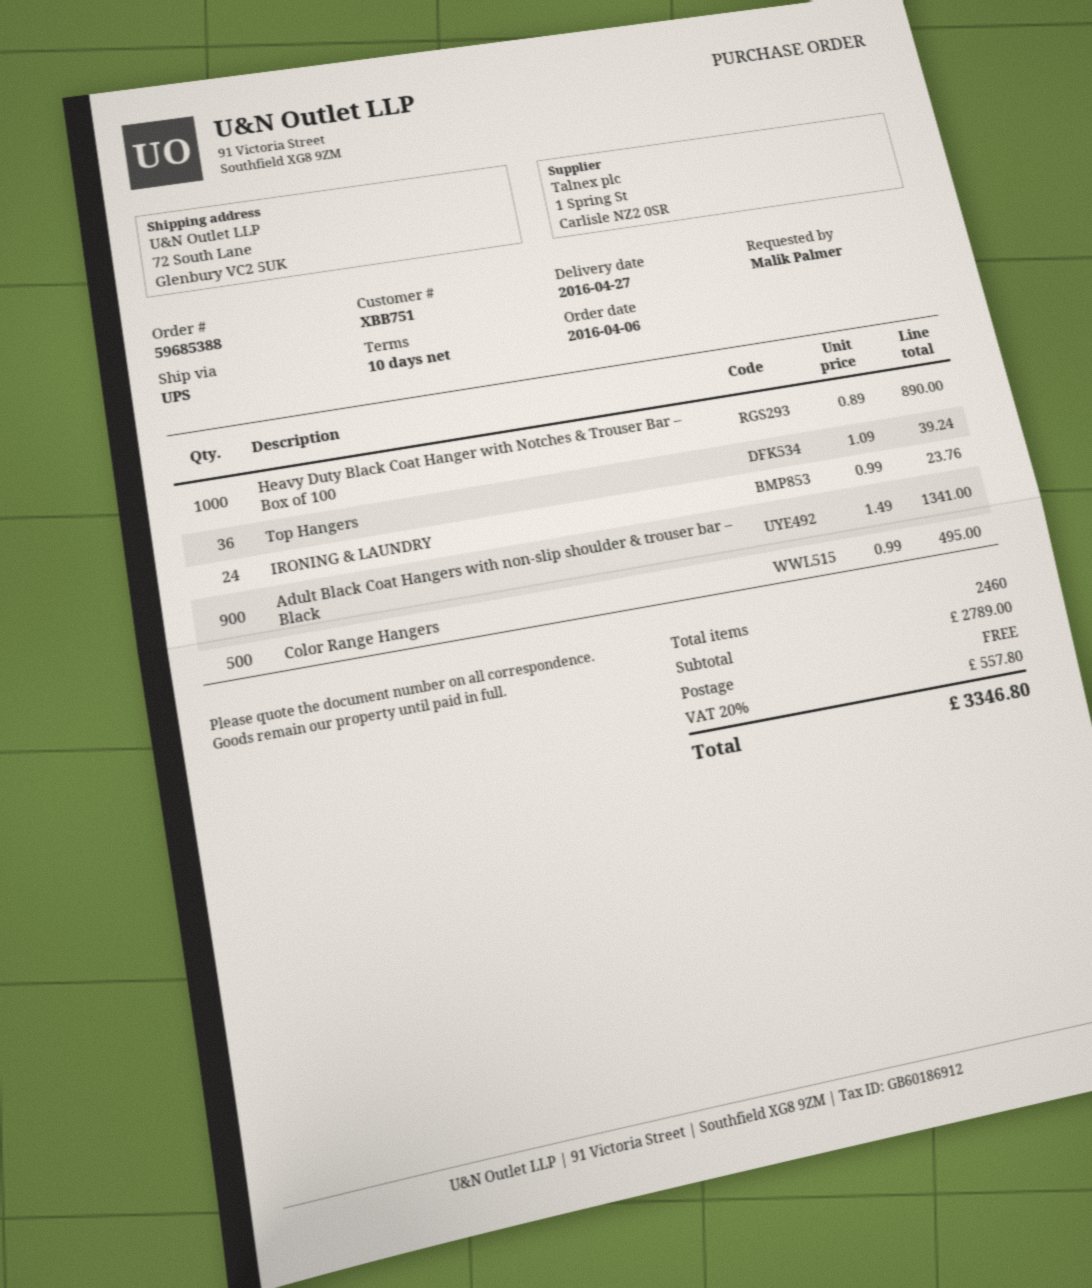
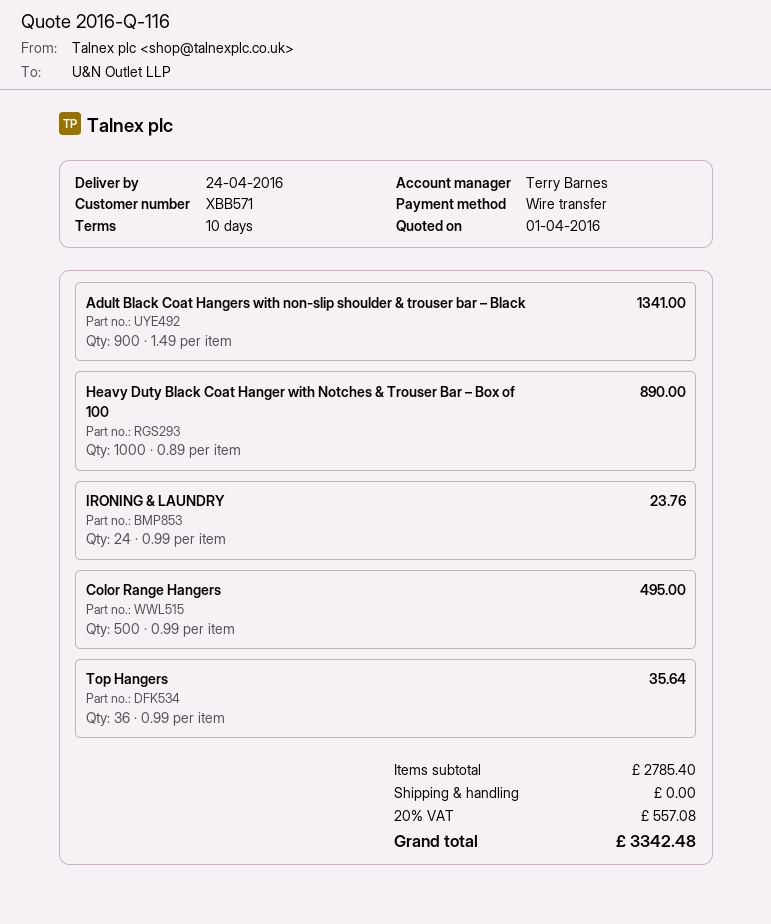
delivery date: 2016-04-27 -> 2016-04-24
customer number: XBB751 -> XBB571
Top Hangers: 36 x 1.09 = 39.24 -> 36 x 0.99 = 35.64
subtotal: 2789.00 -> 2785.40
tax: 20% = 557.80 -> 20% = 557.08
total: 3346.80 -> 3342.48

